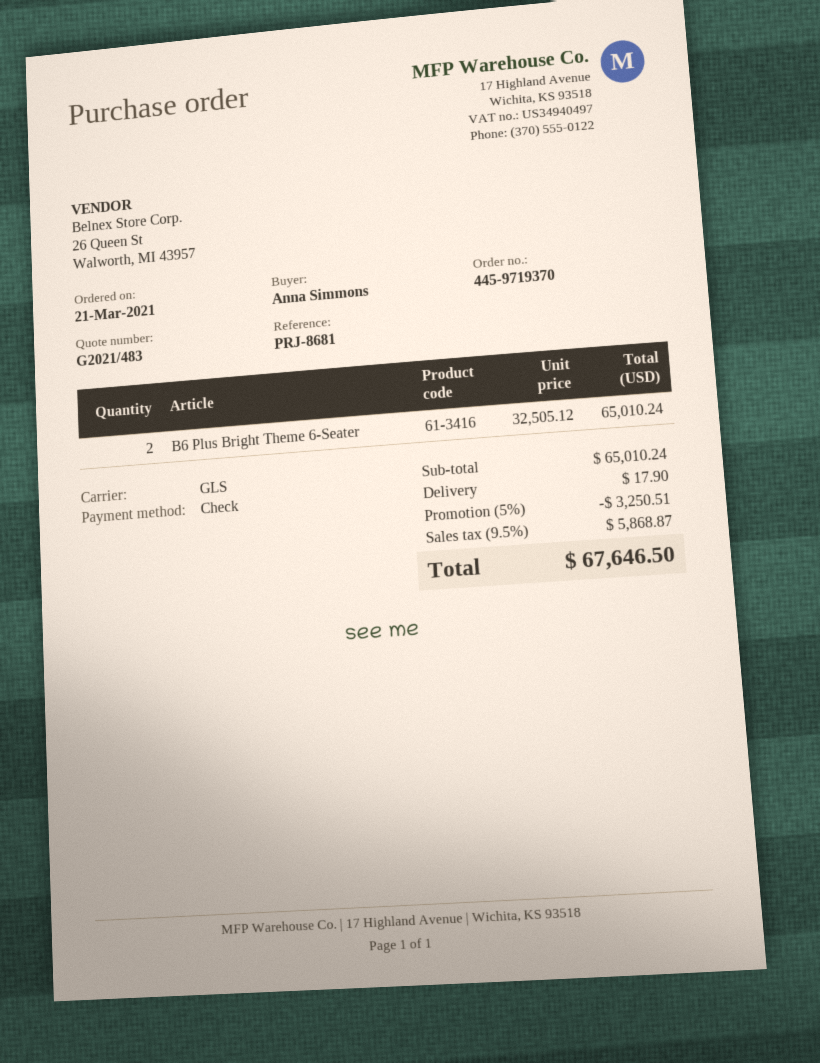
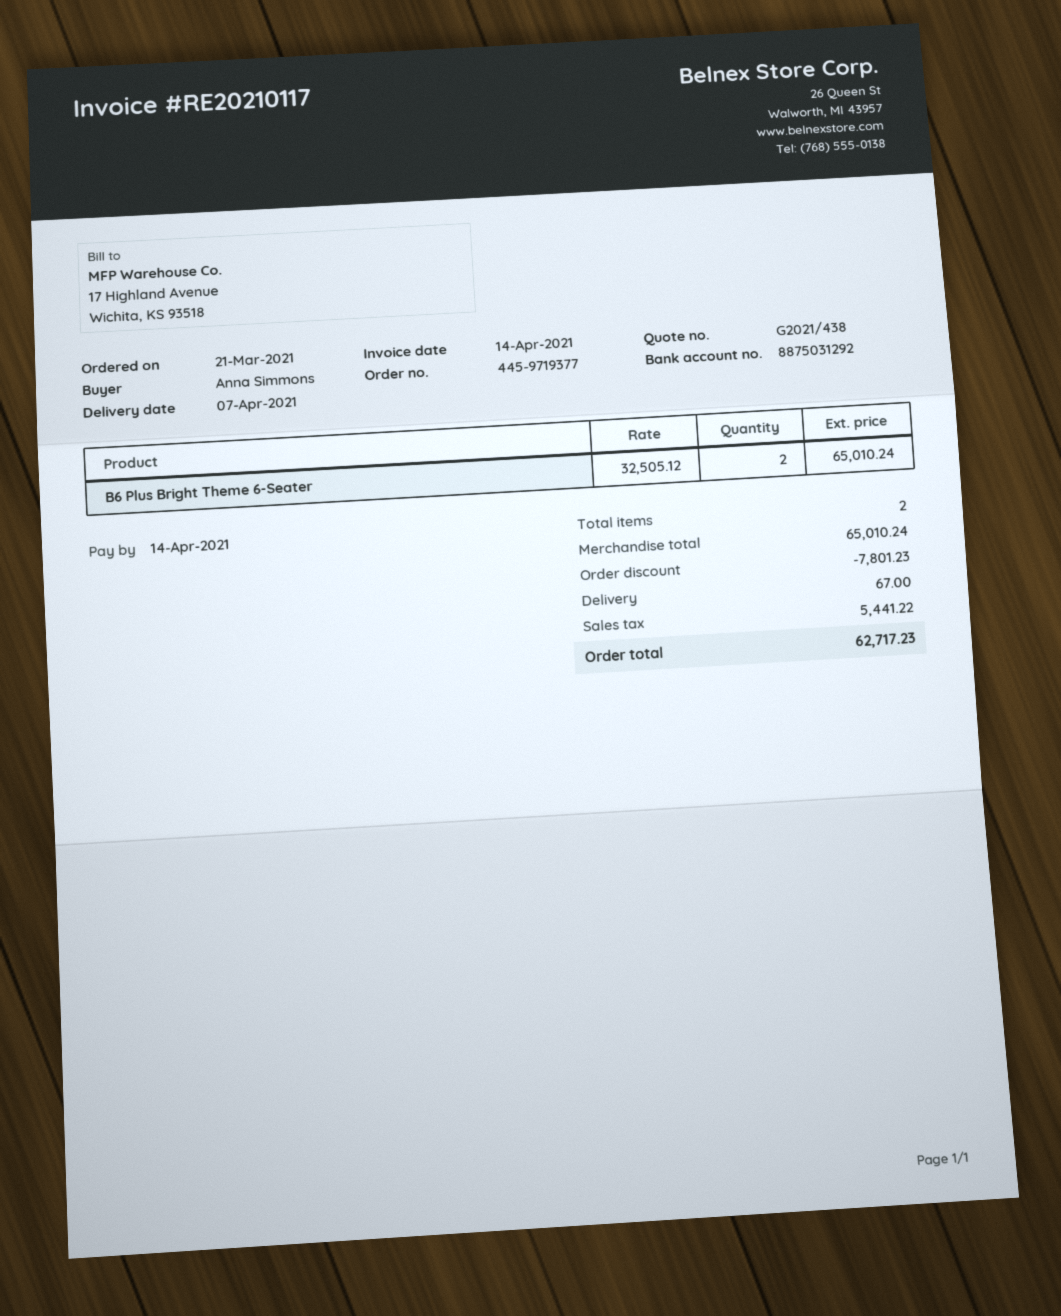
quote number: G2021/483 -> G2021/438
order number: 445-9719370 -> 445-9719377
discount: 3250.51 -> 7801.23
shipping: 17.90 -> 67.00
tax: 5868.87 -> 5441.22
total: 67646.50 -> 62717.23

